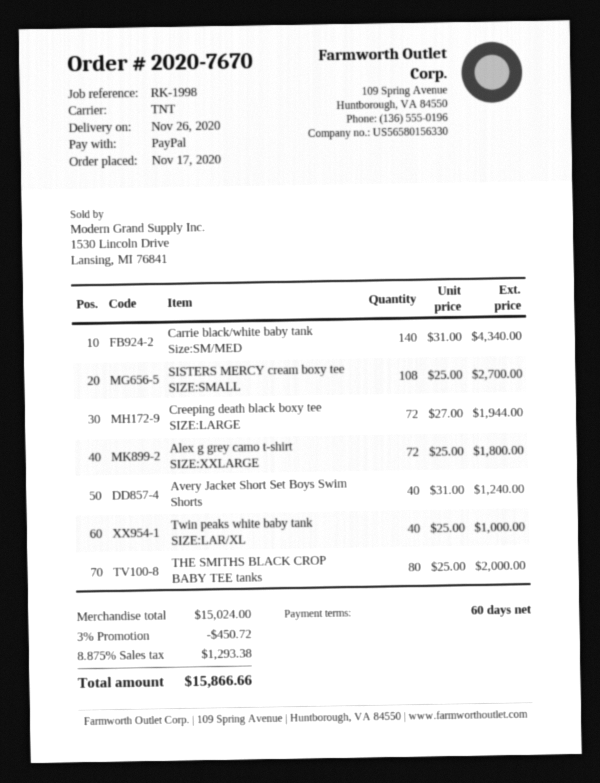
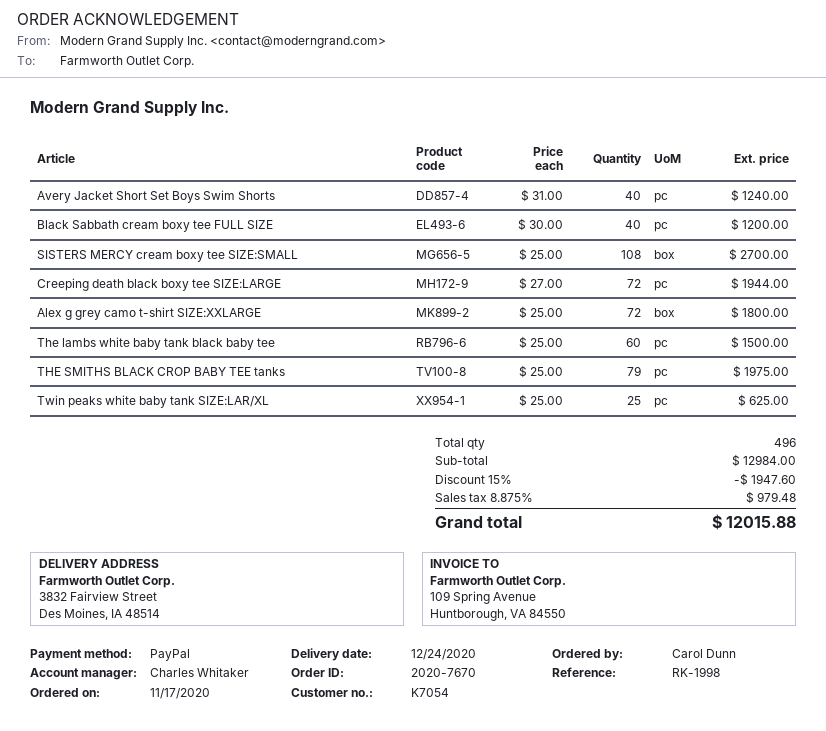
delivery date: 2020-11-26 -> 2020-12-24
Carrie black/white baby tank Size:SM/MED: 140 x 31.00 = 4340.00 -> none
Twin peaks white baby tank SIZE:LAR/XL: 40 x 25.00 = 1000.00 -> 25 x 25.00 = 625.00
THE SMITHS BLACK CROP BABY TEE tanks: 80 x 25.00 = 2000.00 -> 79 x 25.00 = 1975.00
Black Sabbath cream boxy tee FULL SIZE: none -> 40 x 30.00 = 1200.00
The lambs white baby tank black baby tee: none -> 60 x 25.00 = 1500.00
subtotal: 15024.00 -> 12984.00
discount: 3% = 450.72 -> 15% = 1947.60
tax: 8.875% = 1293.38 -> 8.875% = 979.48
total: 15866.66 -> 12015.88

